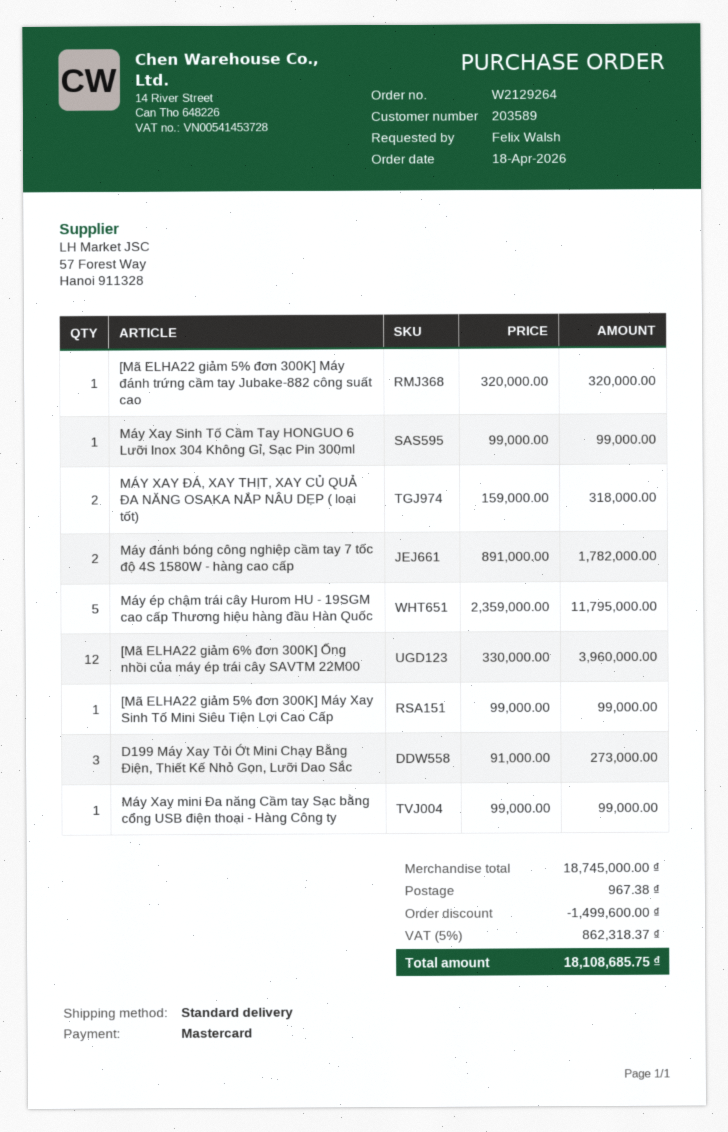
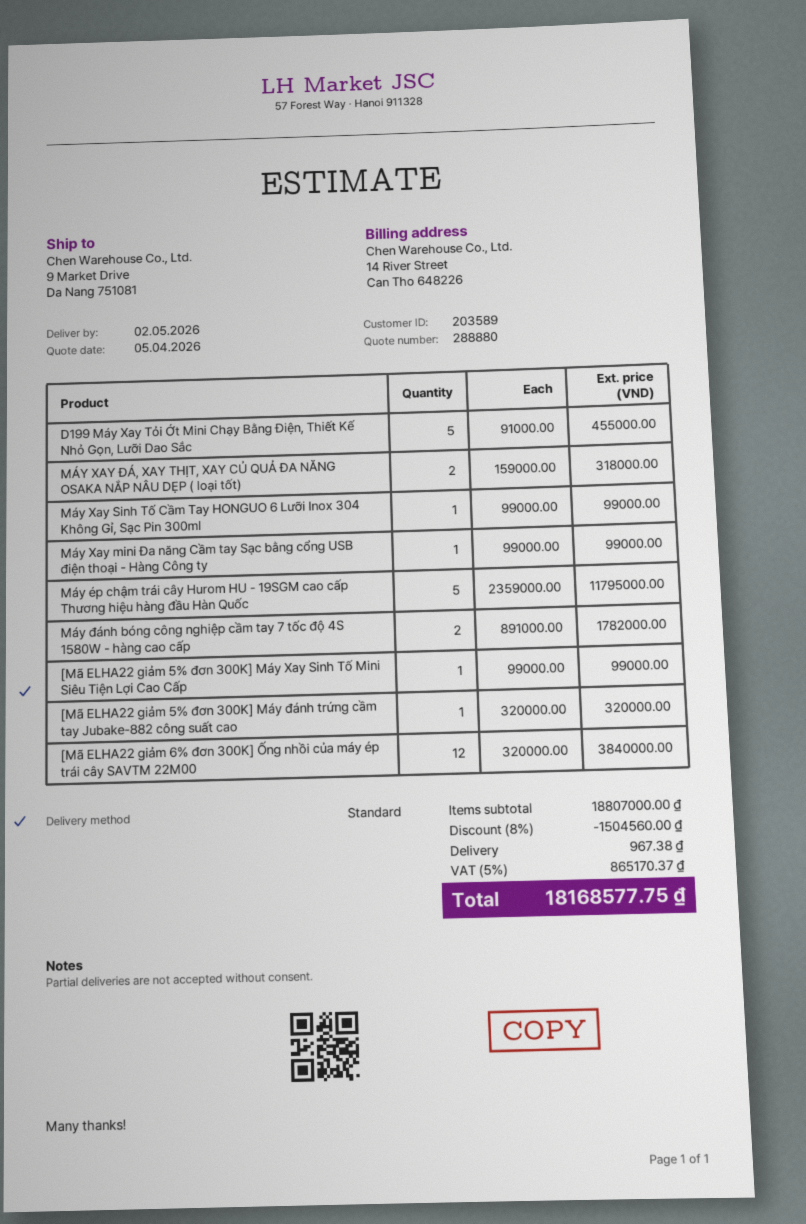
[Mã ELHA22 giảm 6% đơn 300K] Ống nhồi của máy ép trái cây SAVTM 22M00: 12 x 330000.00 = 3960000.00 -> 12 x 320000.00 = 3840000.00
D199 Máy Xay Tỏi Ớt Mini Chạy Bằng Điện, Thiết Kế Nhỏ Gọn, Lưỡi Dao Sắc: 3 x 91000.00 = 273000.00 -> 5 x 91000.00 = 455000.00
subtotal: 18745000.00 -> 18807000.00
discount: 1499600.00 -> 1504560.00
tax: 5% = 862318.37 -> 5% = 865170.37
total: 18108685.75 -> 18168577.75

